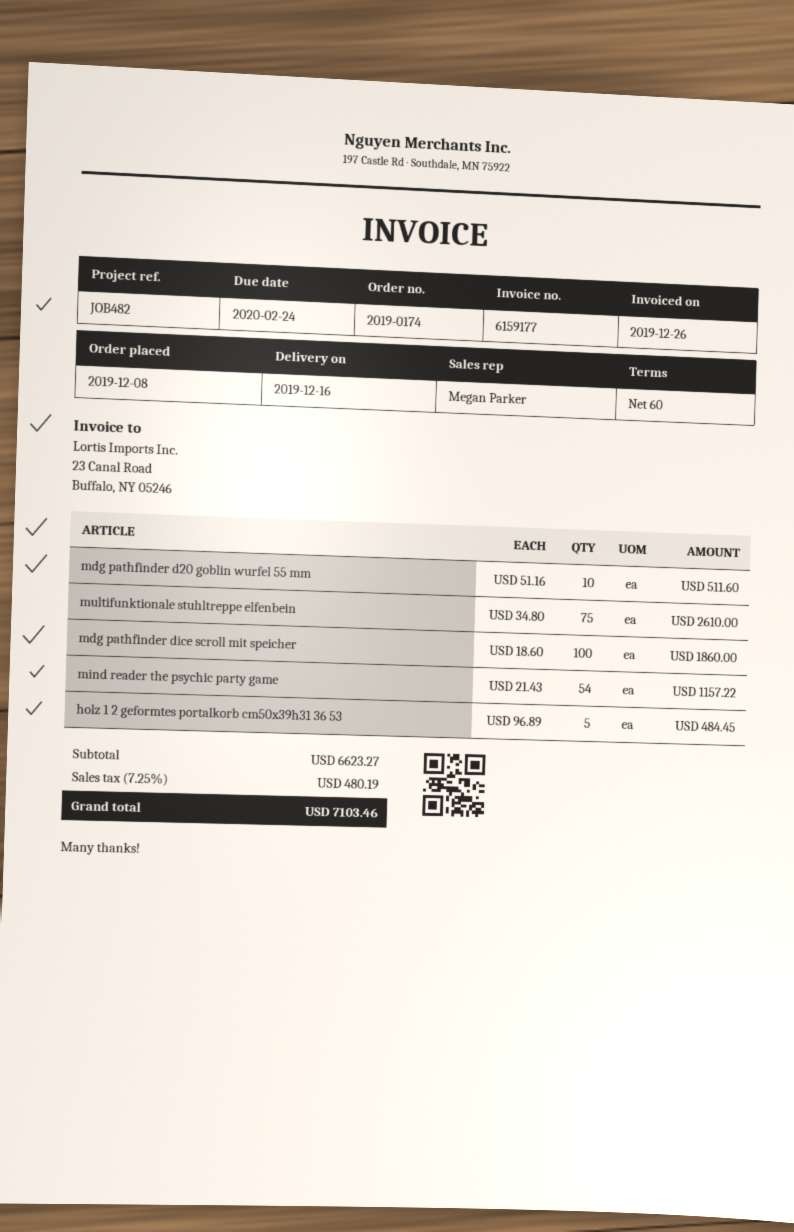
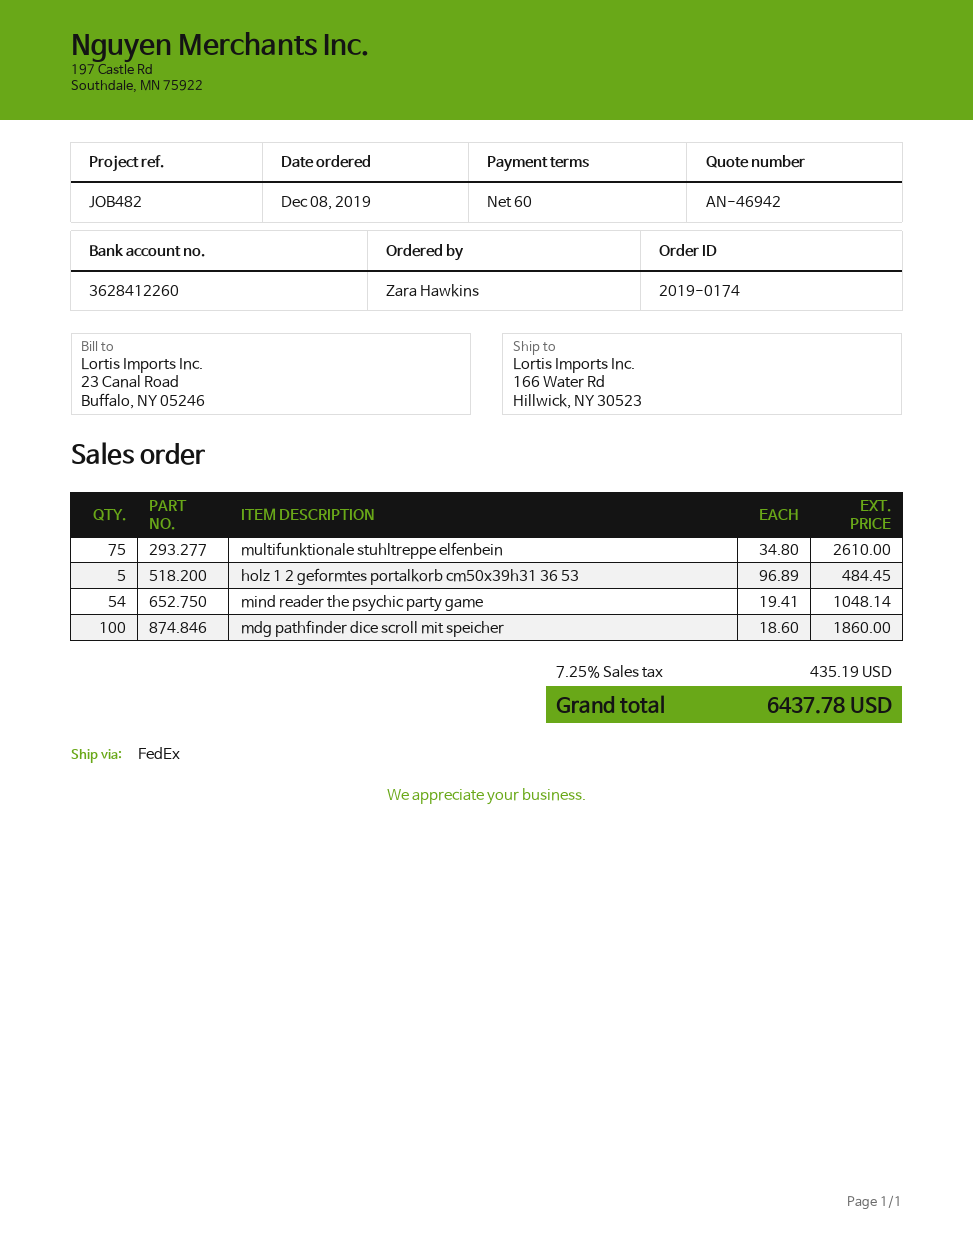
mdg pathfinder d20 goblin wurfel 55 mm: 10 x 51.16 = 511.60 -> none
mind reader the psychic party game: 54 x 21.43 = 1157.22 -> 54 x 19.41 = 1048.14
tax: 7.25% = 480.19 -> 7.25% = 435.19
total: 7103.46 -> 6437.78

